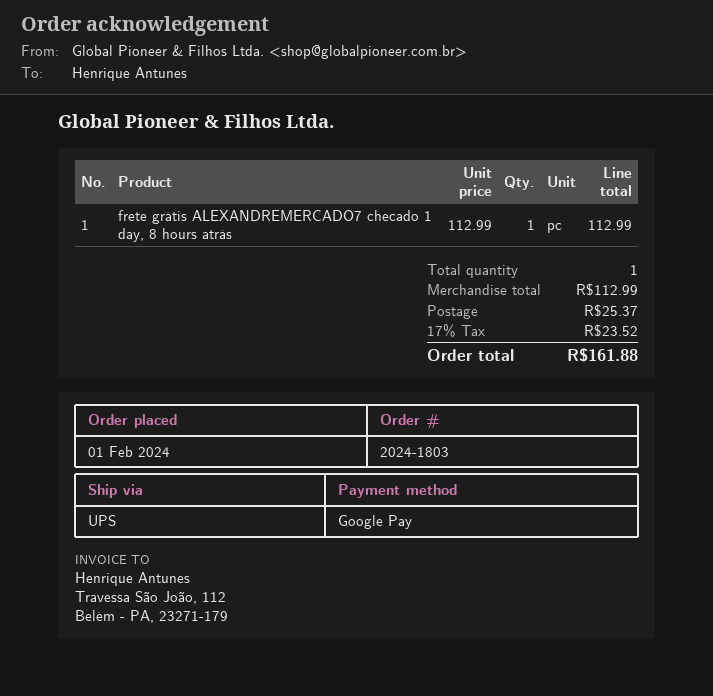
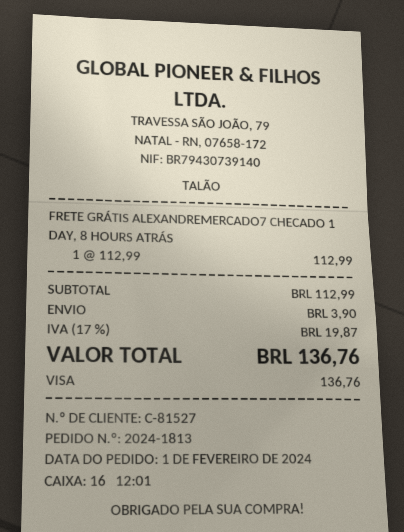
order number: 2024-1803 -> 2024-1813
payment method: Google Pay -> Visa
shipping: 25.37 -> 3.90
tax: 17% = 23.52 -> 17% = 19.87
total: 161.88 -> 136.76

